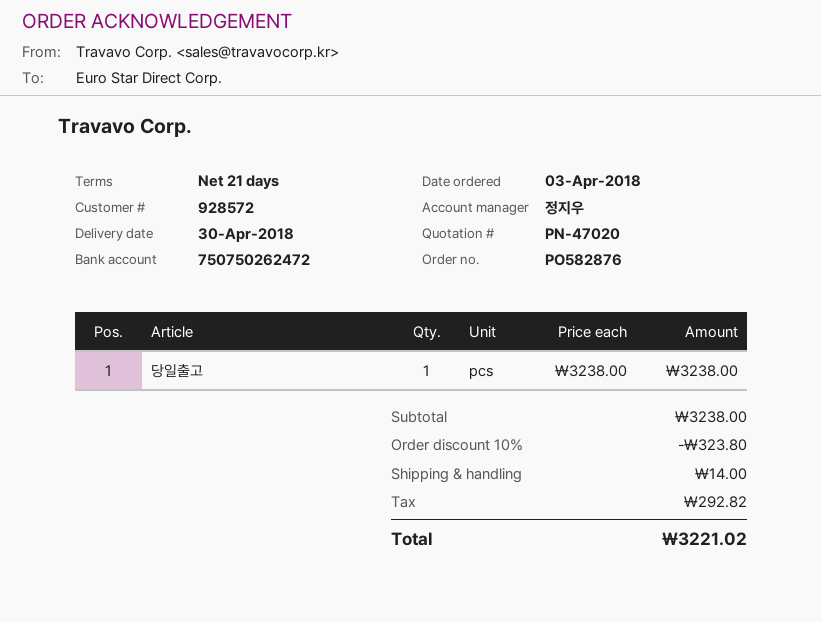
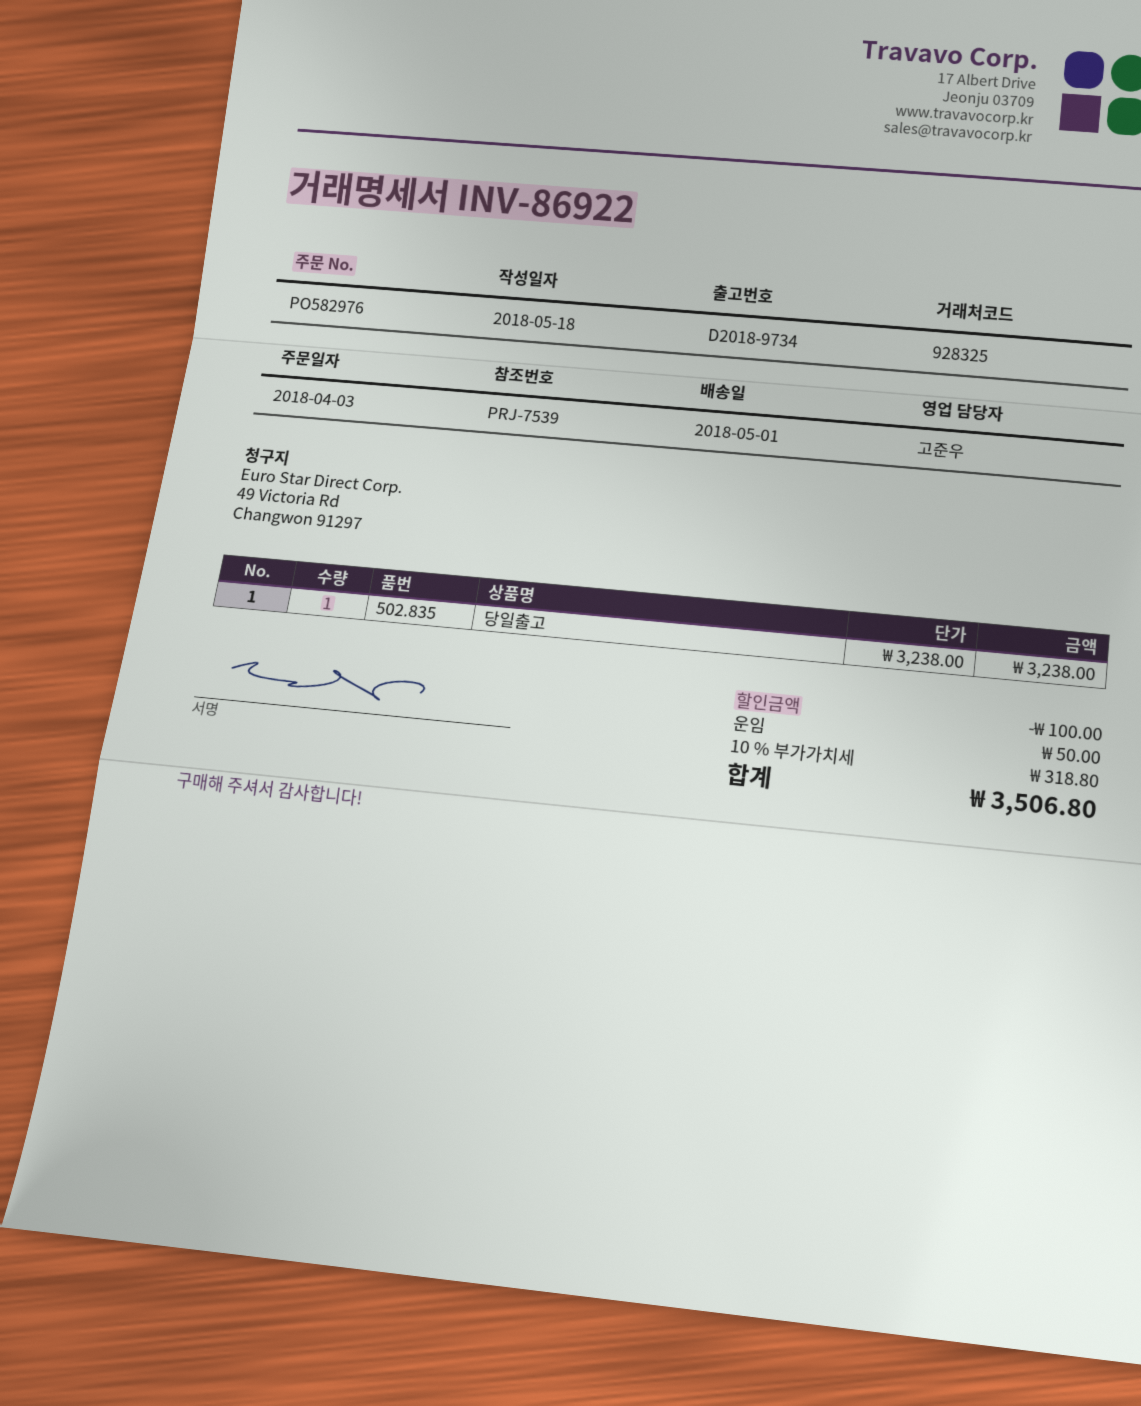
order number: PO582876 -> PO582976
delivery date: 2018-04-30 -> 2018-05-01
customer number: 928572 -> 928325
sales rep: 정지우 -> 고준우
discount: 323.80 -> 100.00
shipping: 14.00 -> 50.00
tax: 292.82 -> 318.80
total: 3221.02 -> 3506.80

